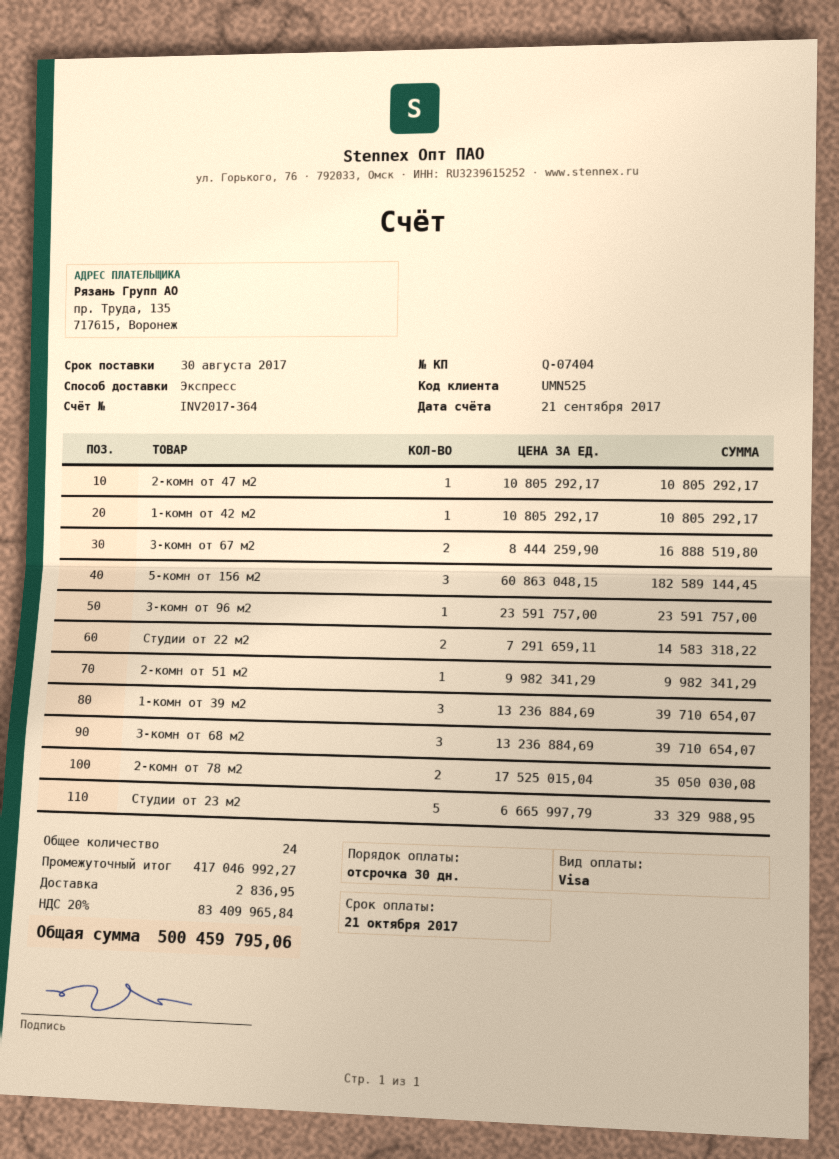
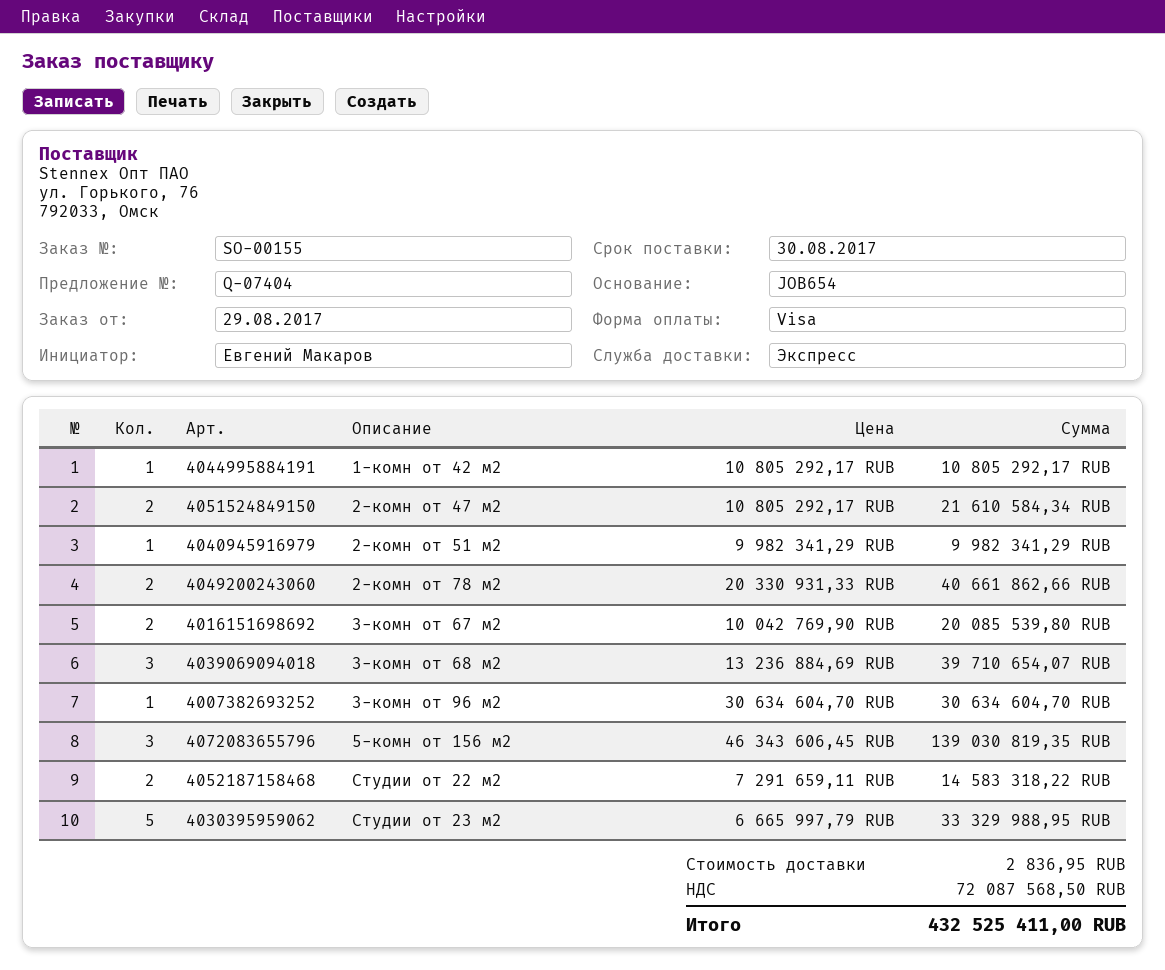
2-комн от 47 м2: 1 x 10805292.17 = 10805292.17 -> 2 x 10805292.17 = 21610584.34
3-комн от 67 м2: 2 x 8444259.90 = 16888519.80 -> 2 x 10042769.90 = 20085539.80
5-комн от 156 м2: 3 x 60863048.15 = 182589144.45 -> 3 x 46343606.45 = 139030819.35
3-комн от 96 м2: 1 x 23591757.00 = 23591757.00 -> 1 x 30634604.70 = 30634604.70
1-комн от 39 м2: 3 x 13236884.69 = 39710654.07 -> none
2-комн от 78 м2: 2 x 17525015.04 = 35050030.08 -> 2 x 20330931.33 = 40661862.66
tax: 83409965.84 -> 72087568.50
total: 500459795.06 -> 432525411.00

